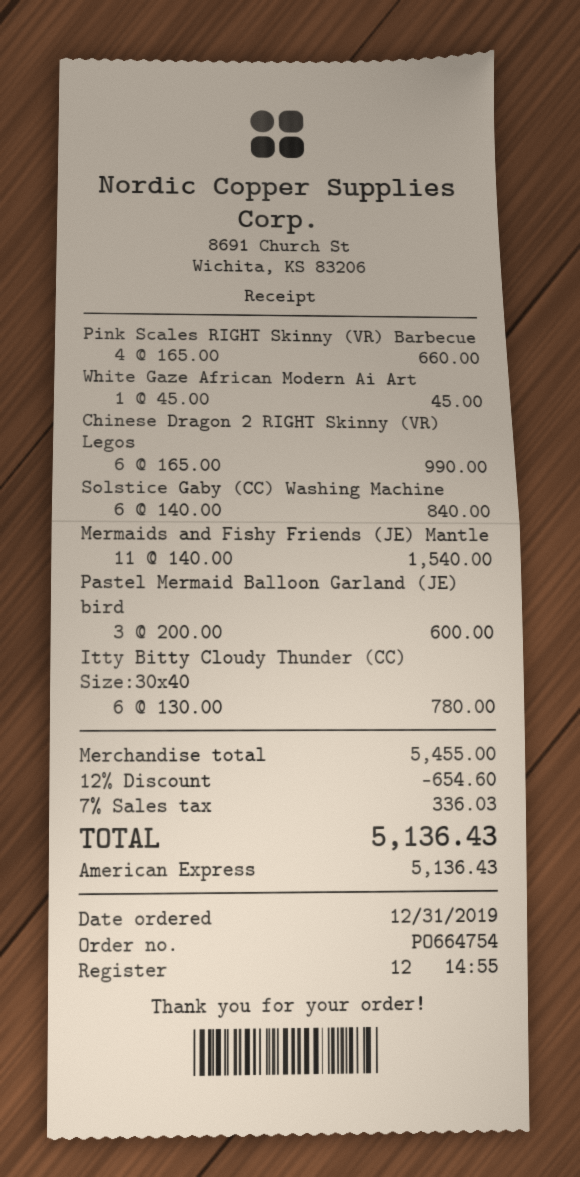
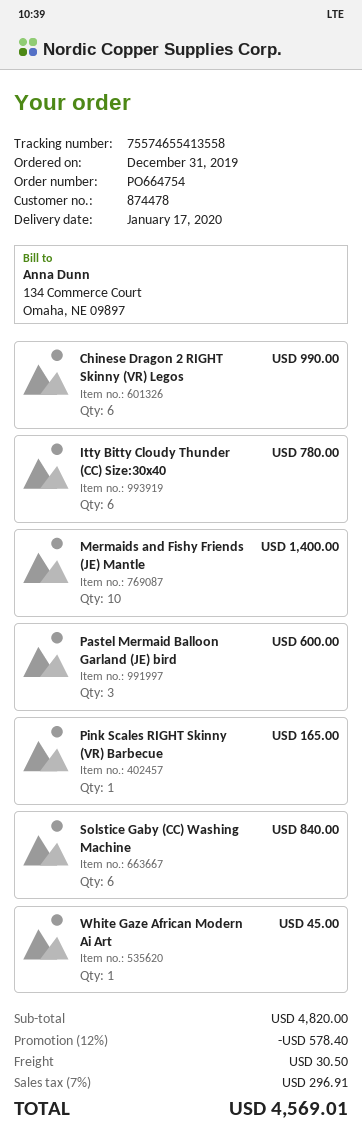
Pink Scales RIGHT Skinny (VR) Barbecue: 4 for 660.00 -> 1 for 165.00
Mermaids and Fishy Friends (JE) Mantle: 11 for 1540.00 -> 10 for 1400.00
subtotal: 5455.00 -> 4820.00
discount: 12% = 654.60 -> 12% = 578.40
shipping: none -> 30.50
tax: 7% = 336.03 -> 7% = 296.91
total: 5136.43 -> 4569.01

